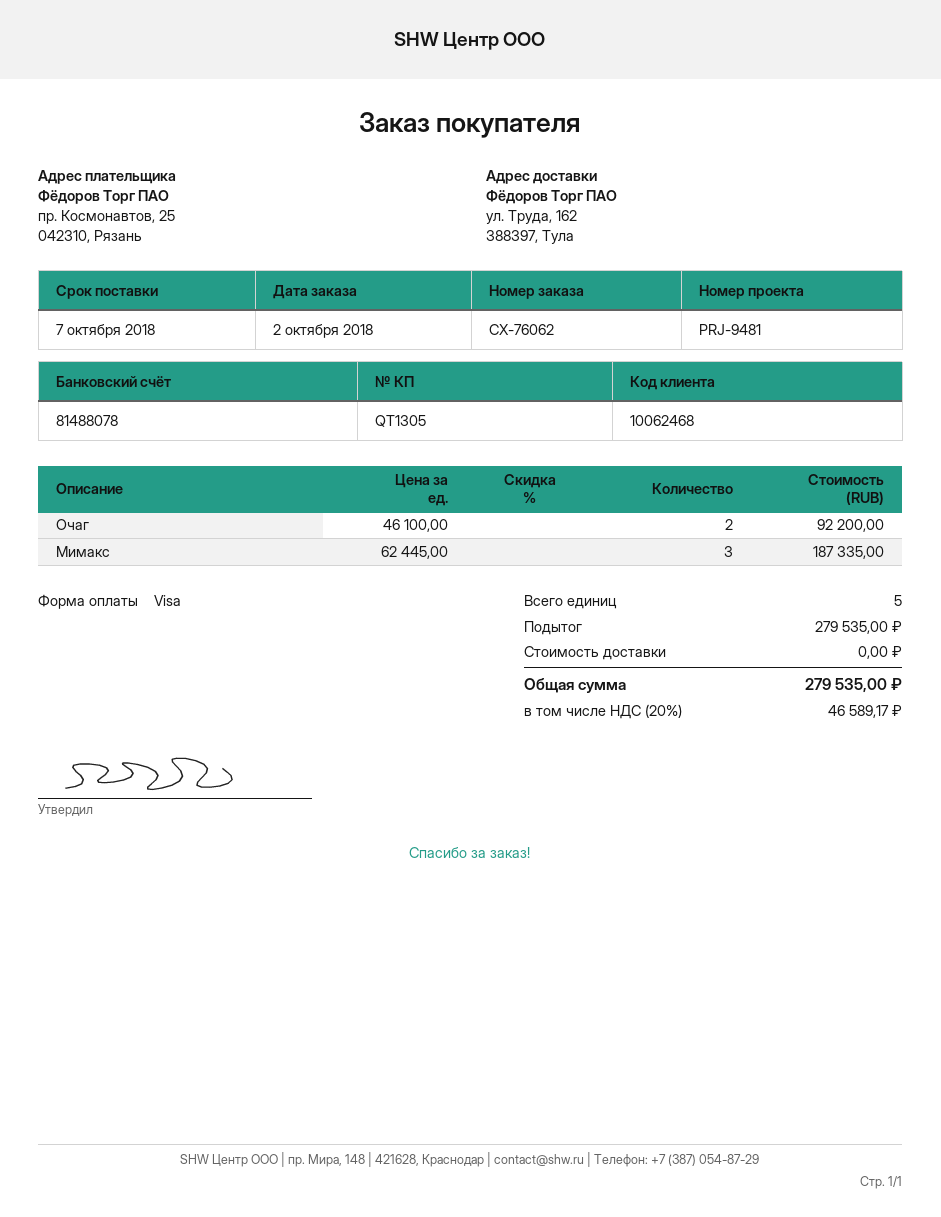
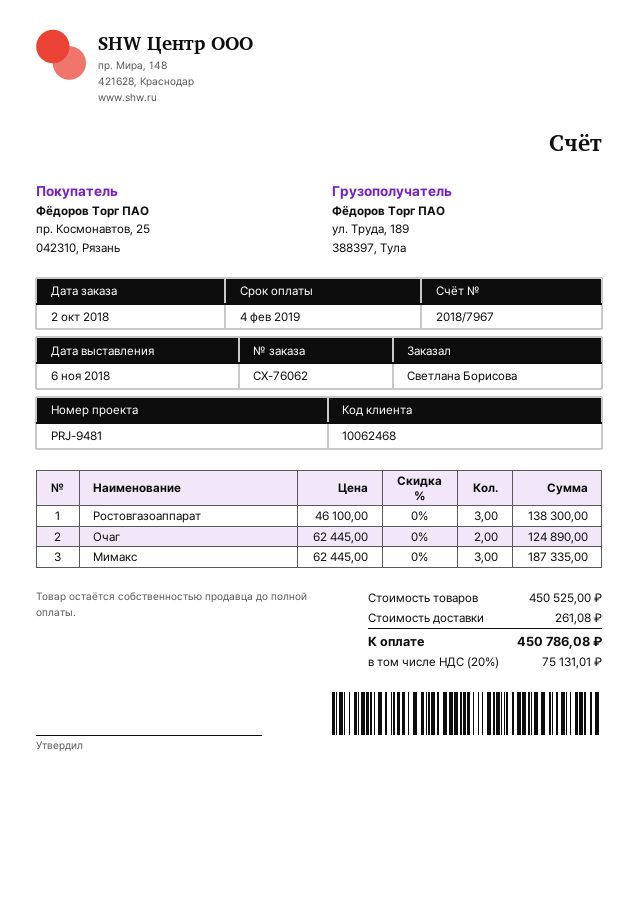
ship to: ул. Труда, 162, 388397, Тула -> ул. Труда, 189, 388397, Тула
Очаг: 2 x 46100.00 = 92200.00 -> 2 x 62445.00 = 124890.00
Ростовгазоаппарат: none -> 3 x 46100.00 = 138300.00
subtotal: 279535.00 -> 450525.00
shipping: 0.00 -> 261.08
tax: 20% = 46589.17 -> 20% = 75131.01
total: 279535.00 -> 450786.08

